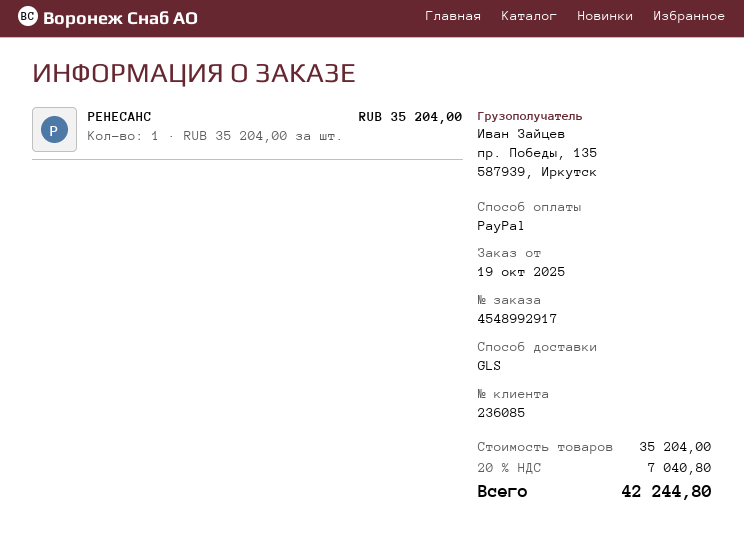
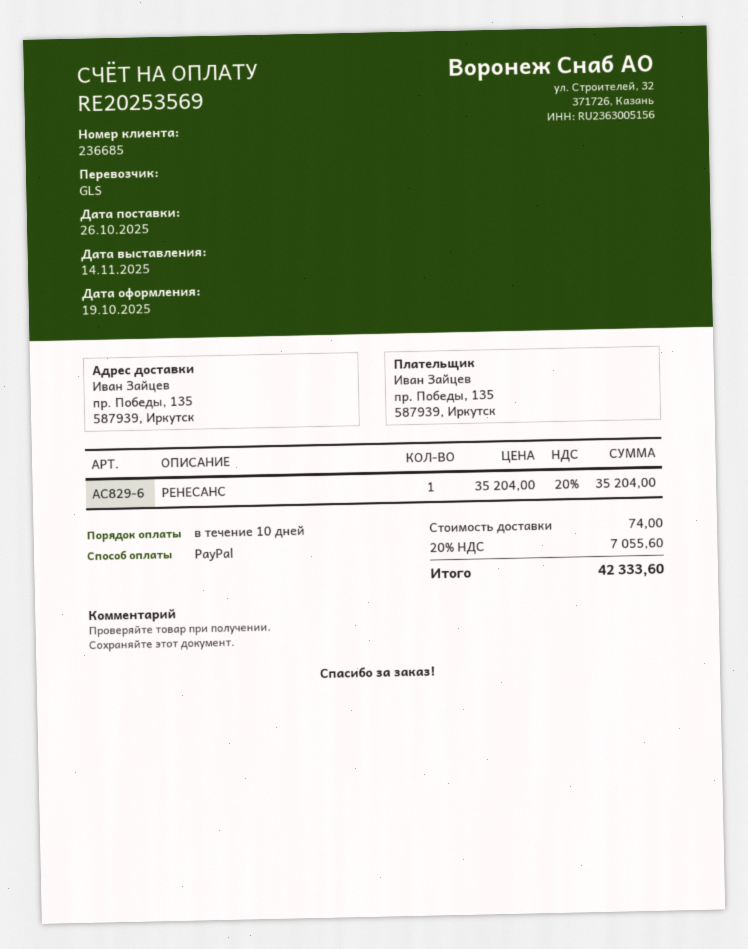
customer number: 236085 -> 236685
shipping: none -> 74.00
tax: 20% = 7040.80 -> 20% = 7055.60
total: 42244.80 -> 42333.60

